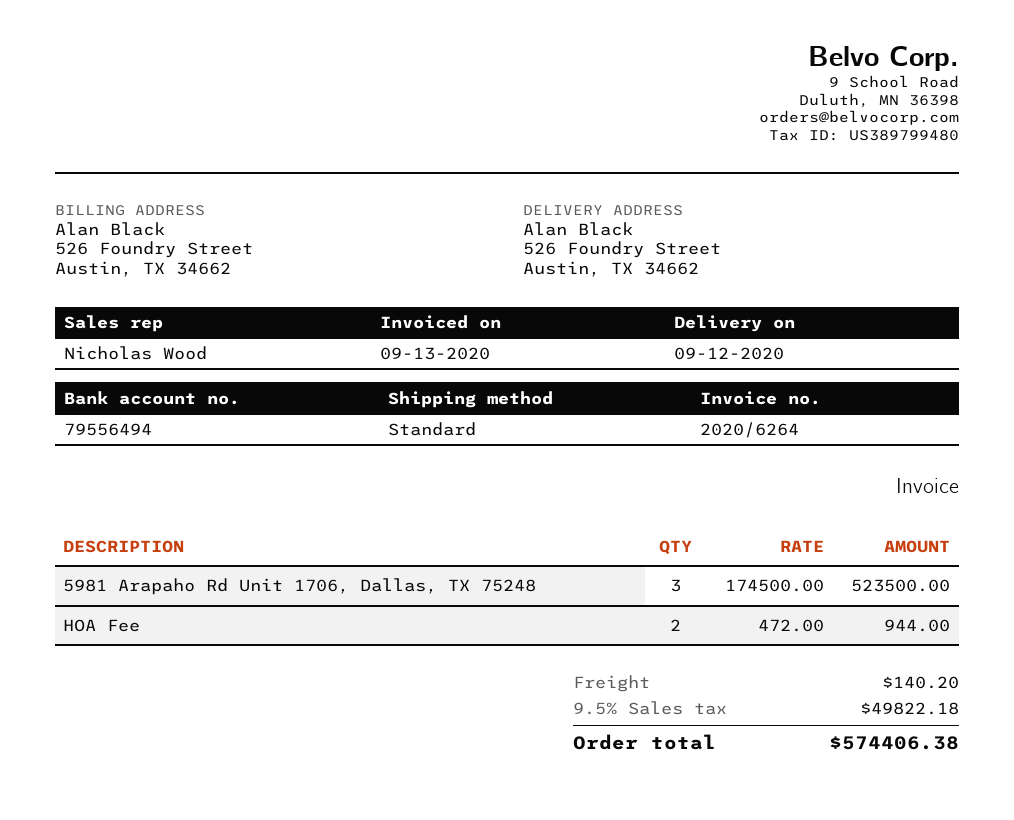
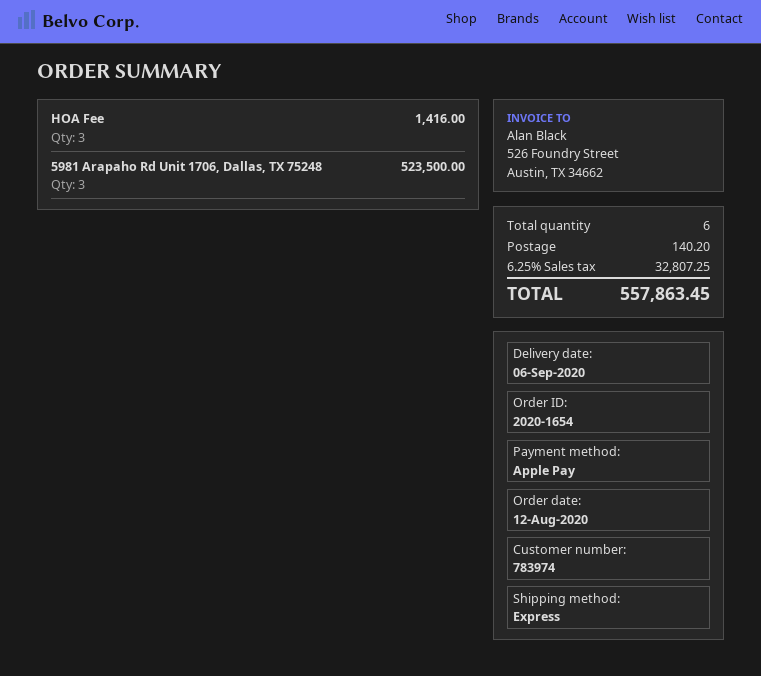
delivery date: 2020-09-12 -> 2020-09-06
shipping method: standard -> express
HOA Fee: 2 for 944.00 -> 3 for 1416.00
tax: 9.5% = 49822.18 -> 6.25% = 32807.25
total: 574406.38 -> 557863.45

